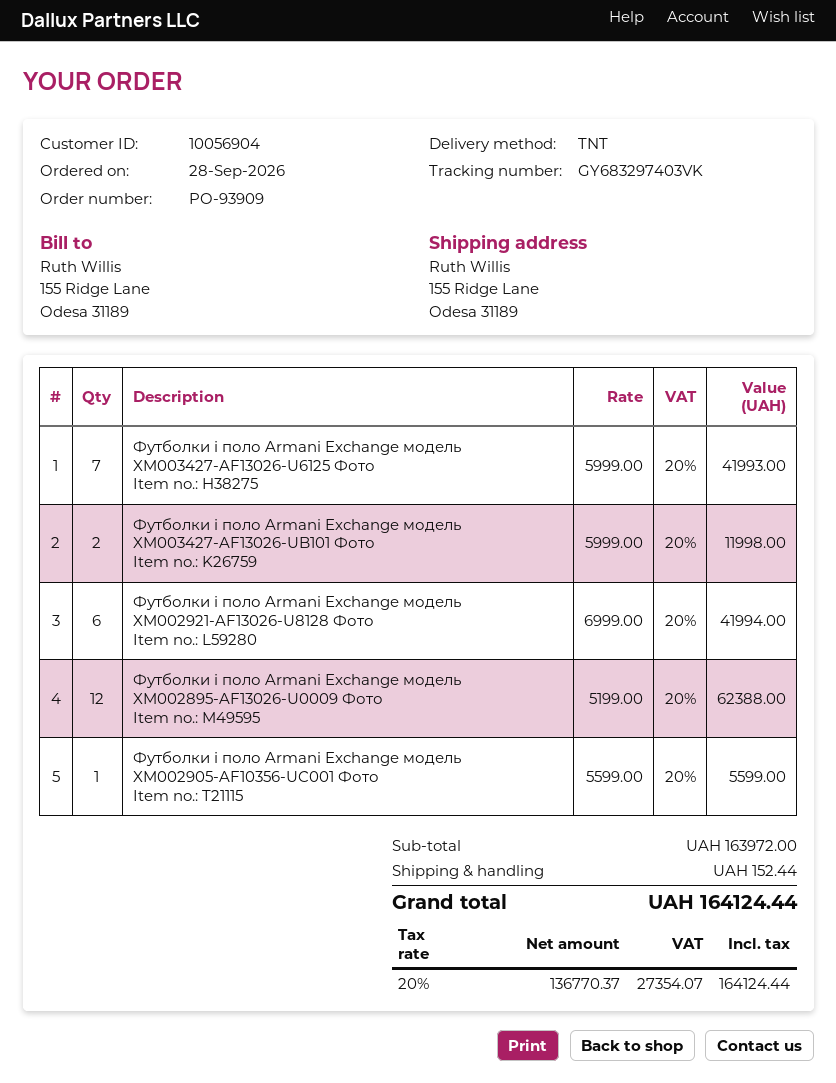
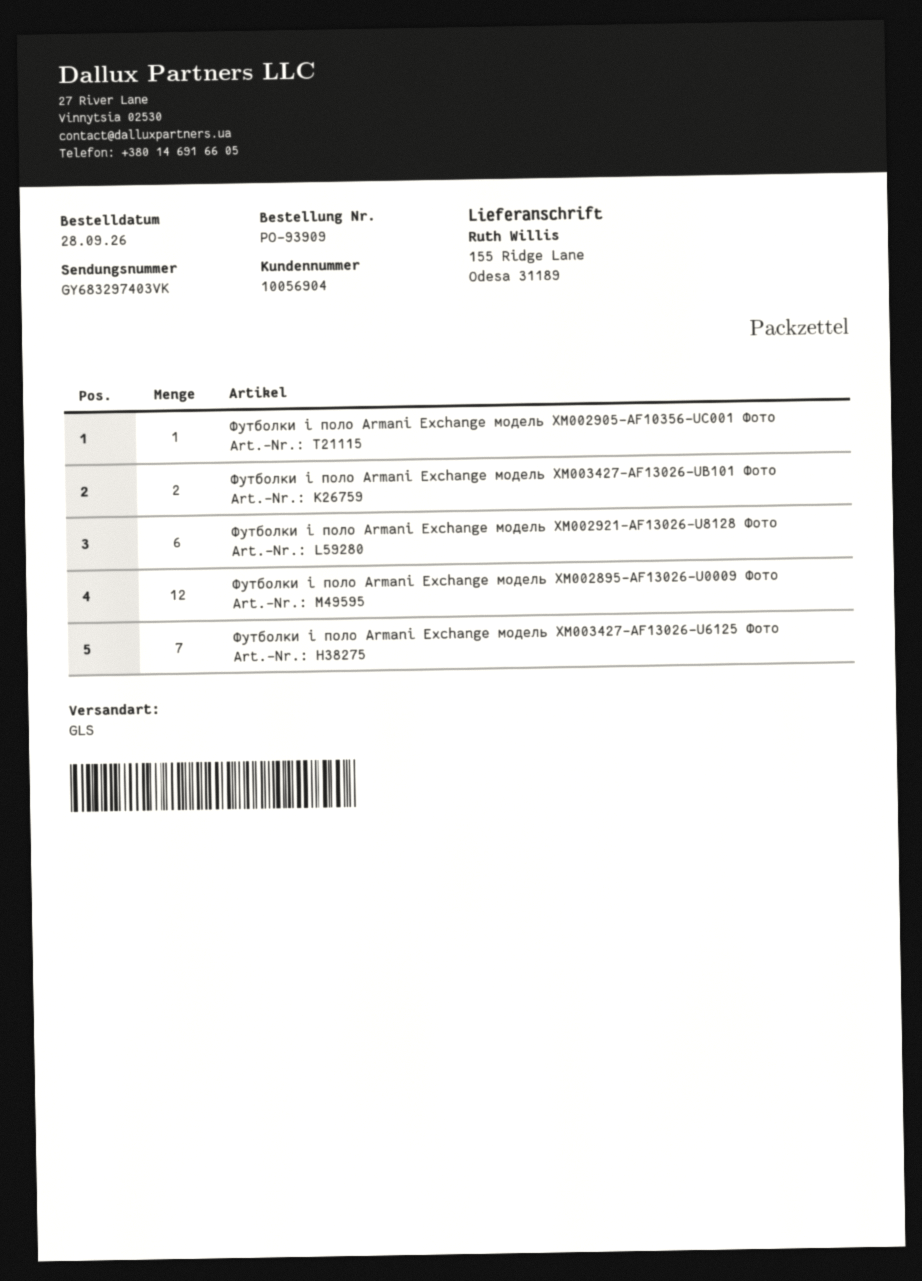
shipping method: TNT -> GLS

